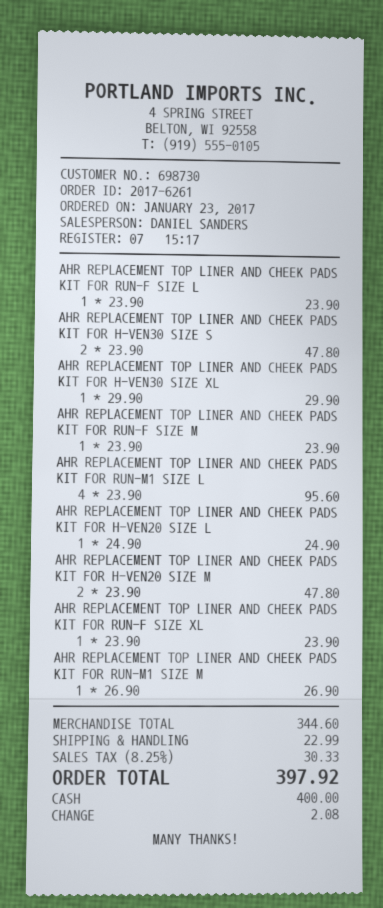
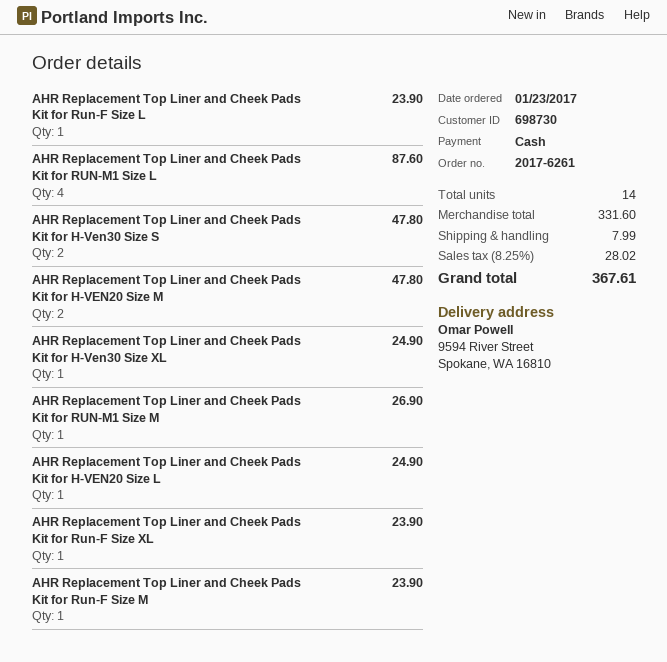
AHR REPLACEMENT TOP LINER AND CHEEK PADS KIT FOR H-VEN30 SIZE XL: 1 for 29.90 -> 1 for 24.90
AHR REPLACEMENT TOP LINER AND CHEEK PADS KIT FOR RUN-M1 SIZE L: 4 for 95.60 -> 4 for 87.60
subtotal: 344.60 -> 331.60
shipping: 22.99 -> 7.99
tax: 8.25% = 30.33 -> 8.25% = 28.02
total: 397.92 -> 367.61

